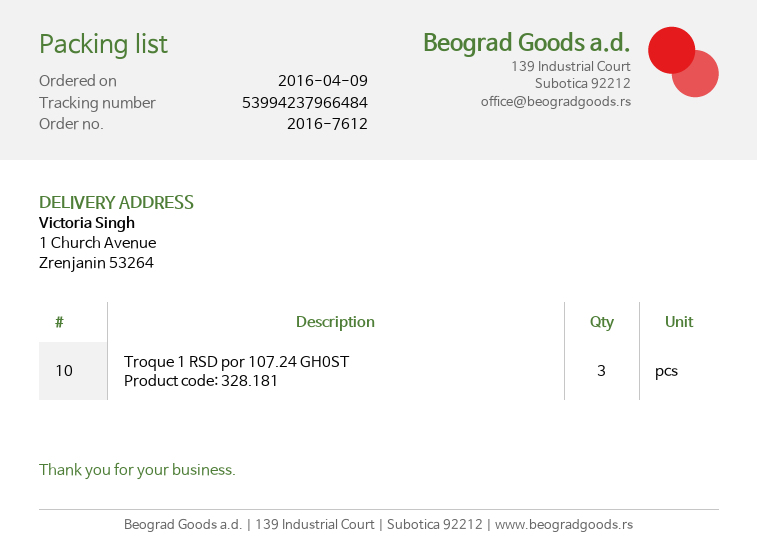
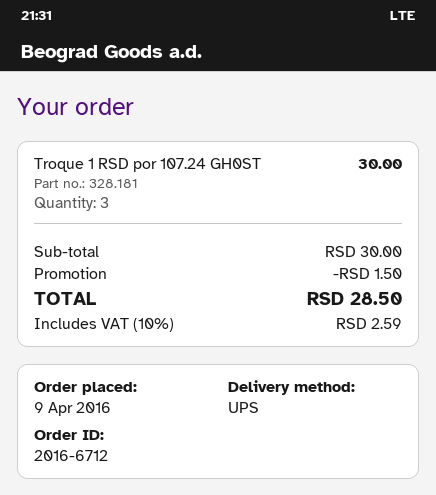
order number: 2016-7612 -> 2016-6712

